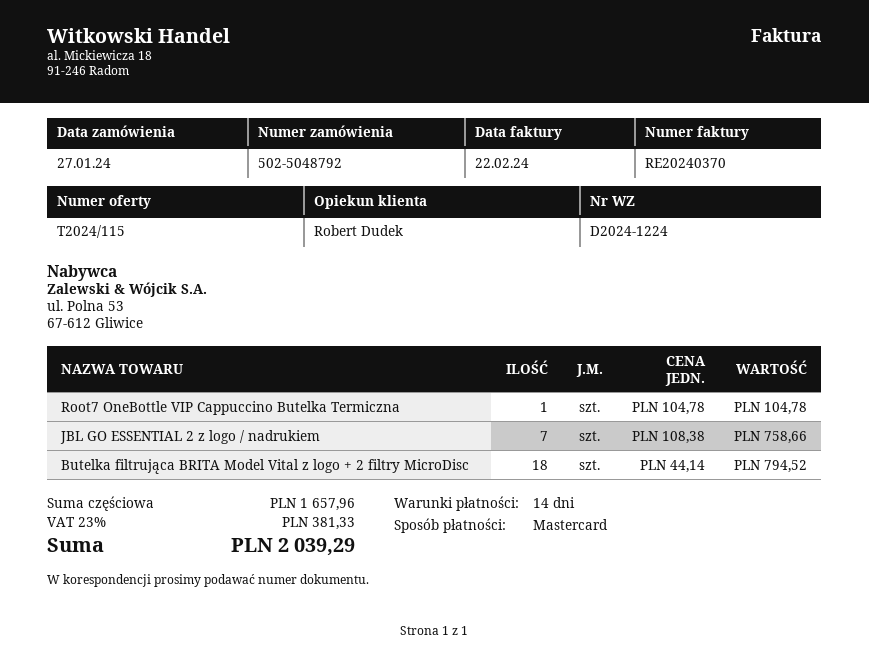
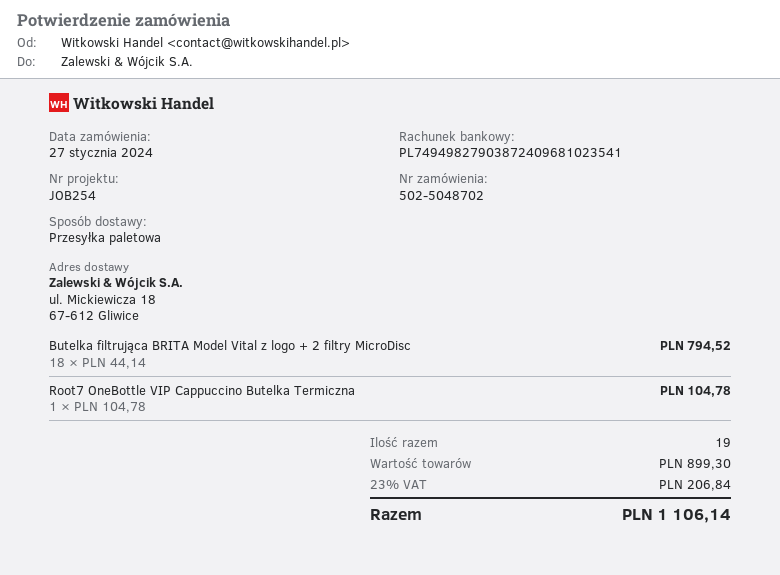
order number: 502-5048792 -> 502-5048702
JBL GO ESSENTIAL 2 z logo / nadrukiem: 7 x 108.38 = 758.66 -> none
subtotal: 1657.96 -> 899.30
tax: 23% = 381.33 -> 23% = 206.84
total: 2039.29 -> 1106.14

